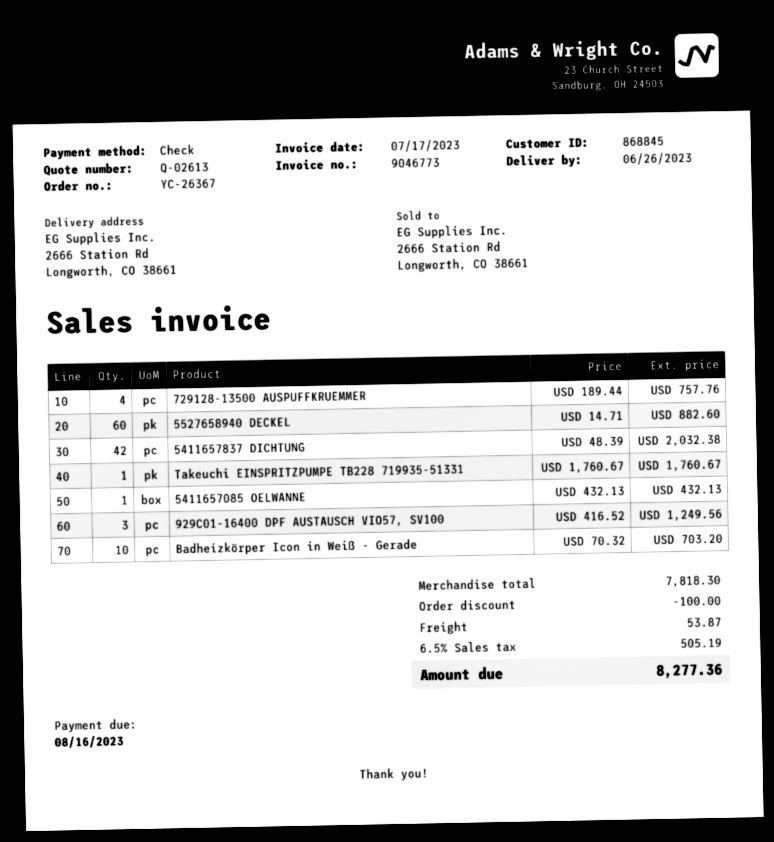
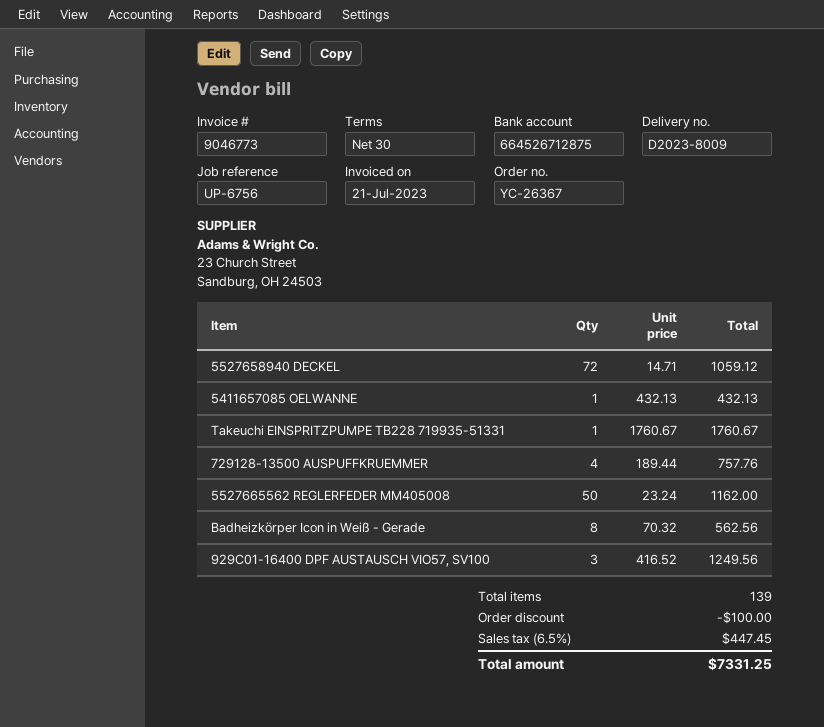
invoice date: 2023-07-17 -> 2023-07-21
5527658940 DECKEL: 60 x 14.71 = 882.60 -> 72 x 14.71 = 1059.12
5411657837 DICHTUNG: 42 x 48.39 = 2032.38 -> none
Badheizkörper Icon in Weiß - Gerade: 10 x 70.32 = 703.20 -> 8 x 70.32 = 562.56
5527665562 REGLERFEDER MM405008: none -> 50 x 23.24 = 1162.00
shipping: 53.87 -> none
tax: 6.5% = 505.19 -> 6.5% = 447.45
total: 8277.36 -> 7331.25

